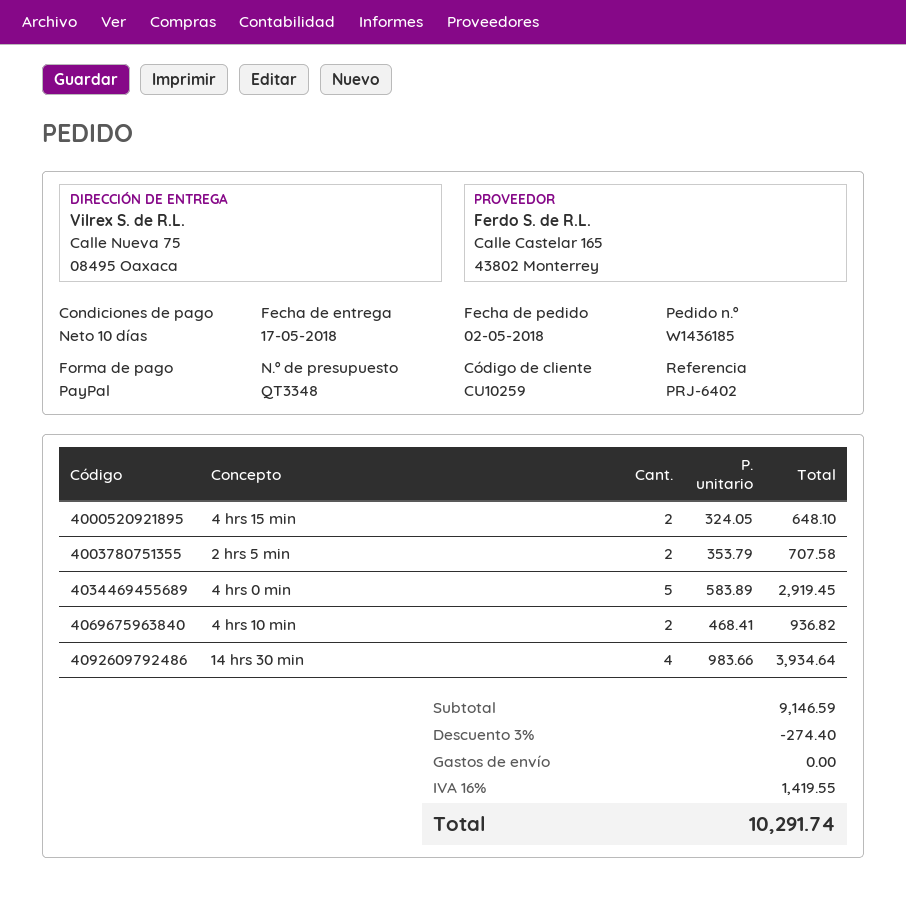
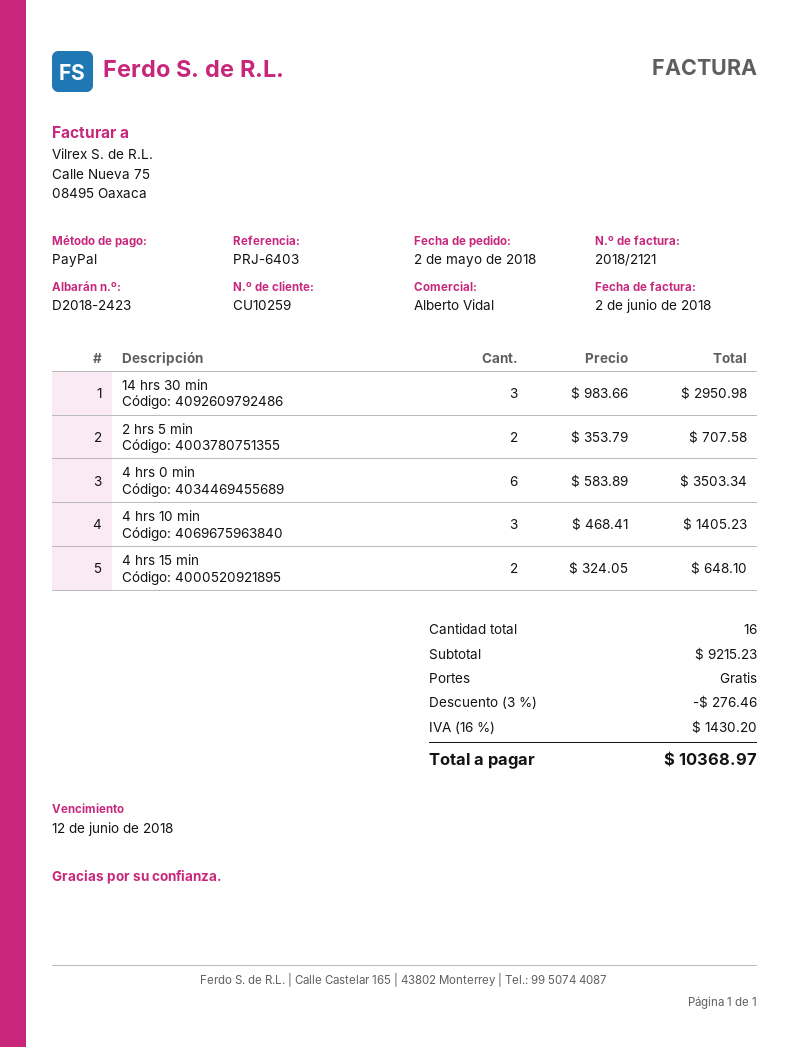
reference: PRJ-6402 -> PRJ-6403
4 hrs 0 min: 5 x 583.89 = 2919.45 -> 6 x 583.89 = 3503.34
4 hrs 10 min: 2 x 468.41 = 936.82 -> 3 x 468.41 = 1405.23
14 hrs 30 min: 4 x 983.66 = 3934.64 -> 3 x 983.66 = 2950.98
subtotal: 9146.59 -> 9215.23
discount: 3% = 274.40 -> 3% = 276.46
tax: 16% = 1419.55 -> 16% = 1430.20
total: 10291.74 -> 10368.97

